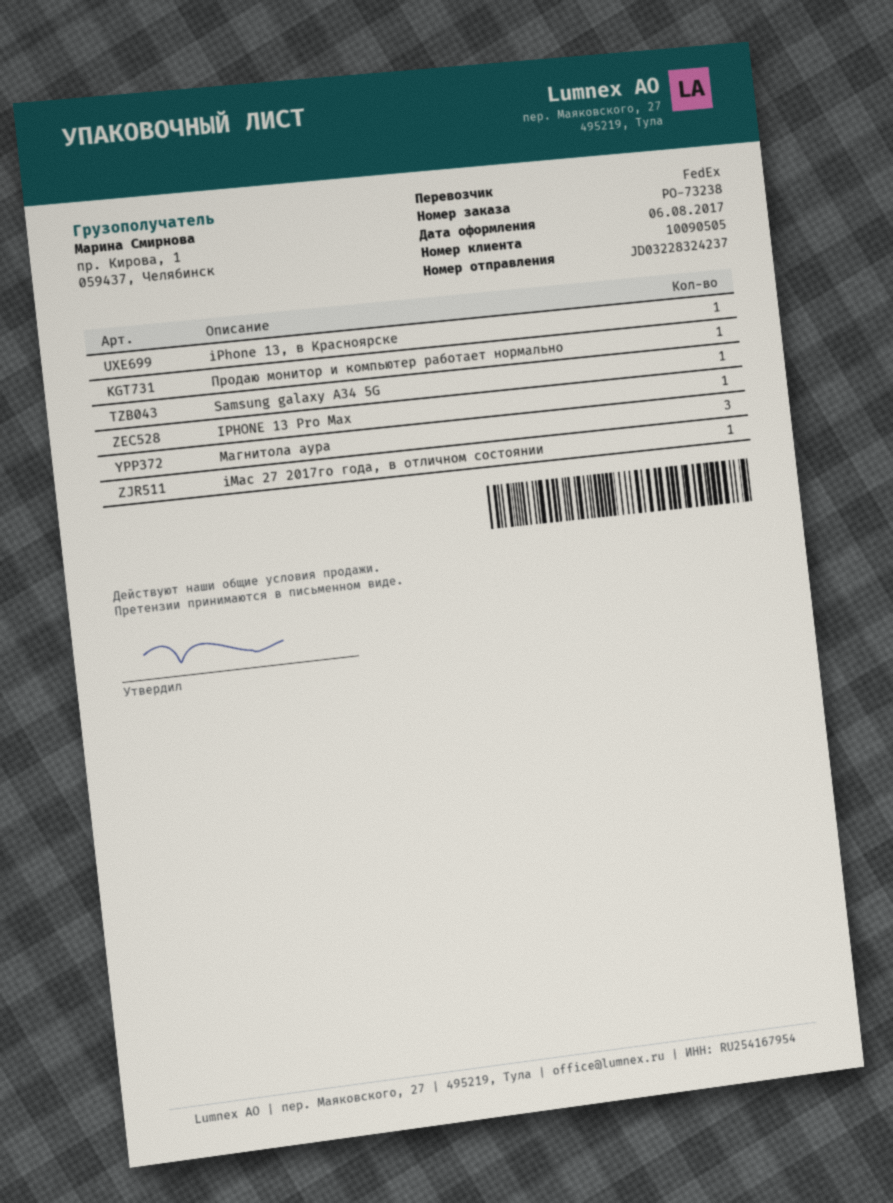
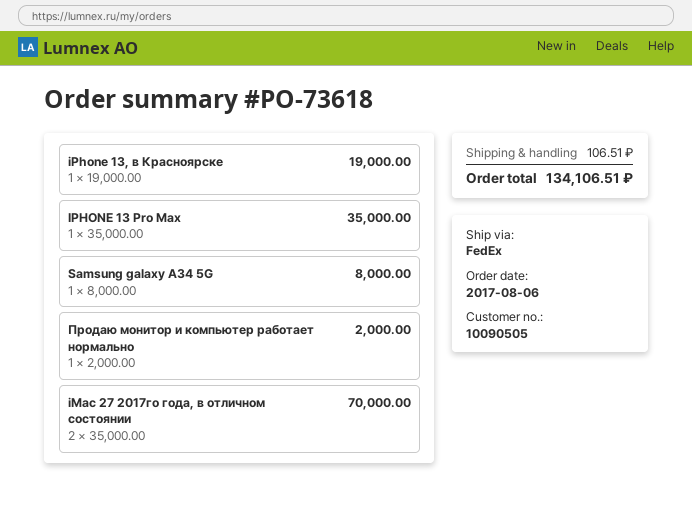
order number: PO-73238 -> PO-73618
Магнитола аура: 3 -> none
iMac 27 2017го года, в отличном состоянии: 1 -> 2

